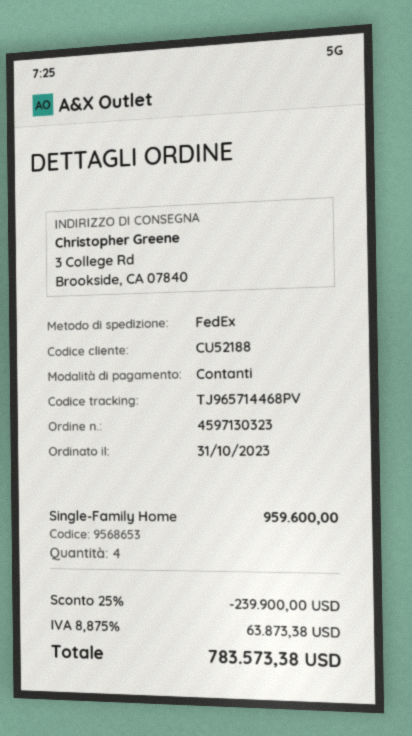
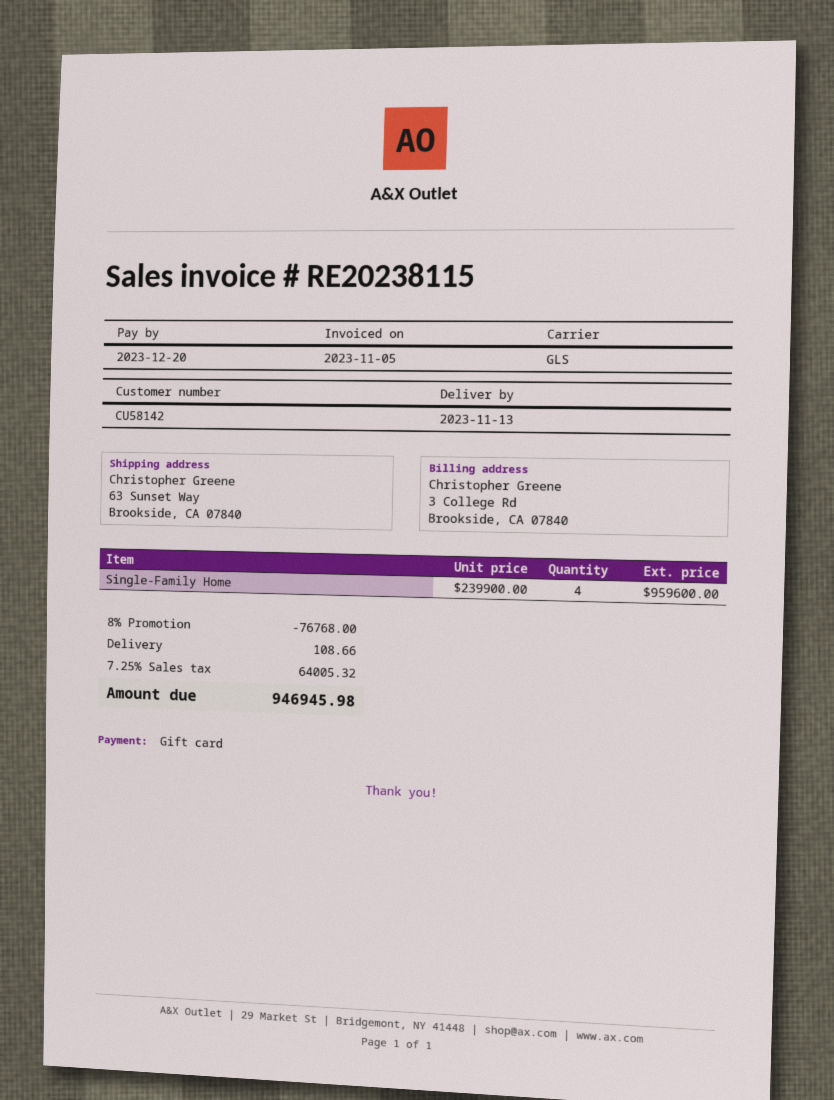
customer number: CU52188 -> CU58142
payment method: cash -> gift card
shipping method: FedEx -> GLS
ship to: 3 College Rd, Brookside, CA 07840 -> 63 Sunset Way, Brookside, CA 07840
discount: 25% = 239900.00 -> 8% = 76768.00
shipping: none -> 108.66
tax: 8.875% = 63873.38 -> 7.25% = 64005.32
total: 783573.38 -> 946945.98

